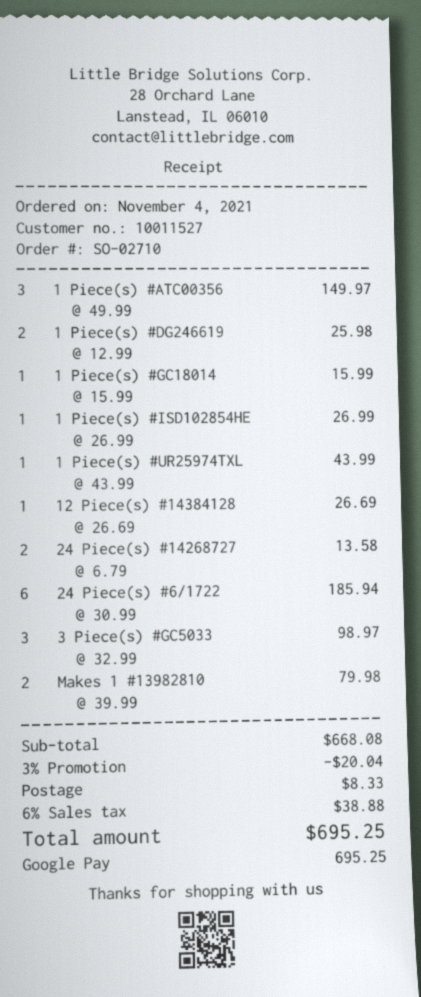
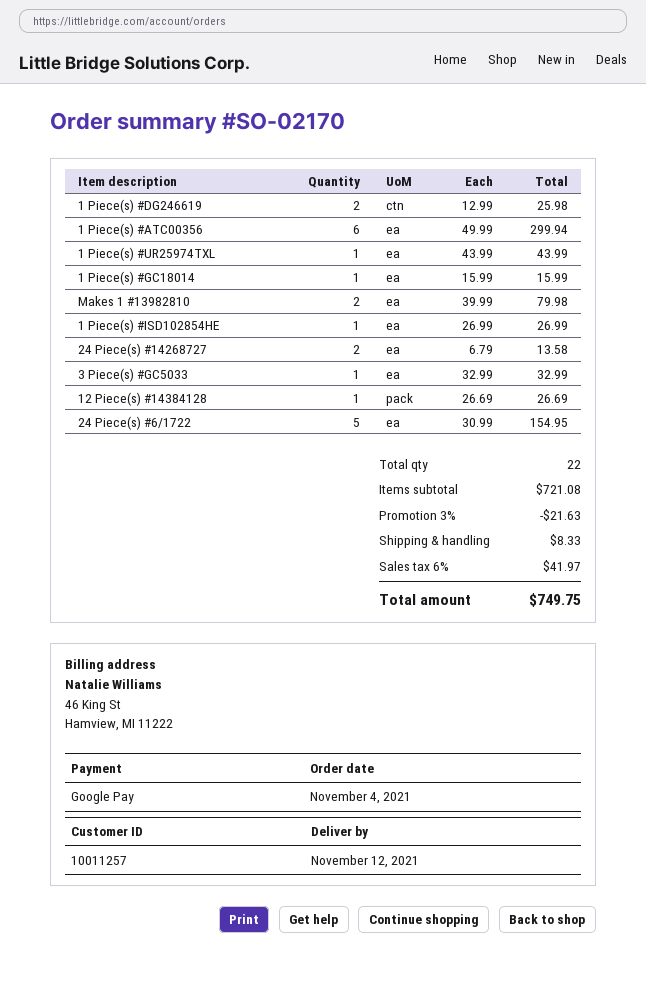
order number: SO-02710 -> SO-02170
customer number: 10011527 -> 10011257
1 Piece(s) #ATC00356: 3 x 49.99 = 149.97 -> 6 x 49.99 = 299.94
24 Piece(s) #6/1722: 6 x 30.99 = 185.94 -> 5 x 30.99 = 154.95
3 Piece(s) #GC5033: 3 x 32.99 = 98.97 -> 1 x 32.99 = 32.99
subtotal: 668.08 -> 721.08
discount: 3% = 20.04 -> 3% = 21.63
tax: 6% = 38.88 -> 6% = 41.97
total: 695.25 -> 749.75

